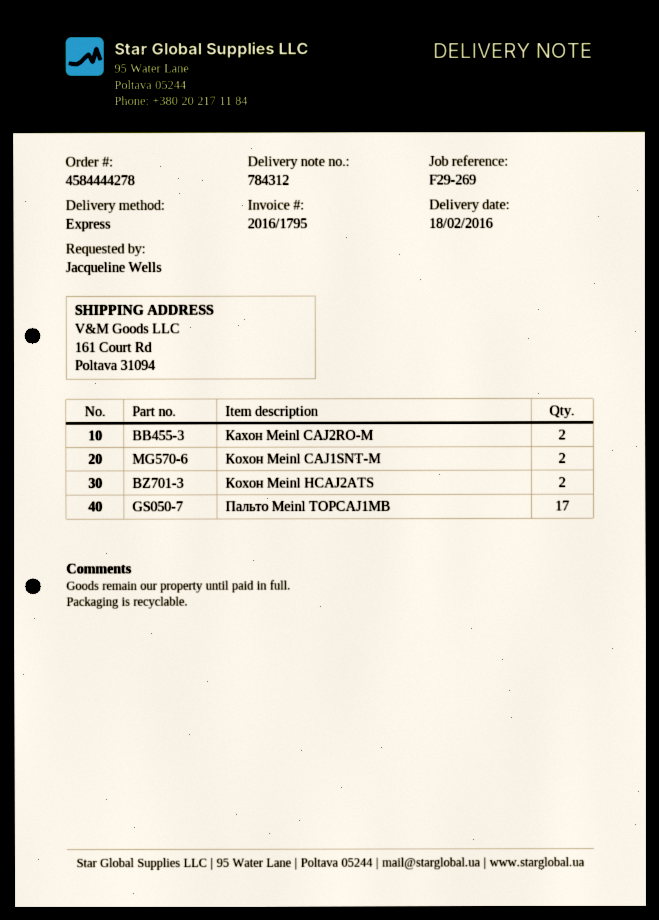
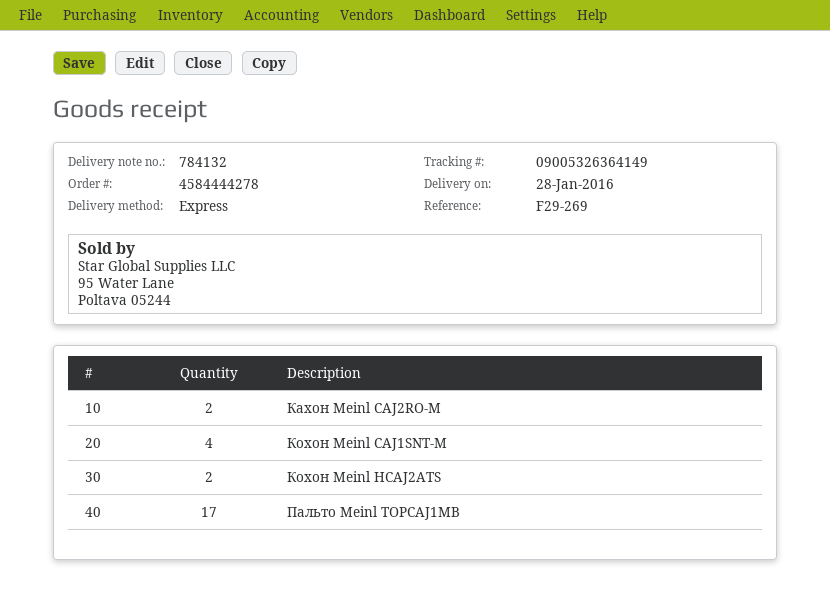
delivery note number: 784312 -> 784132
delivery date: 2016-02-18 -> 2016-01-28
Кохон Meinl CAJ1SNT-М: 2 -> 4

